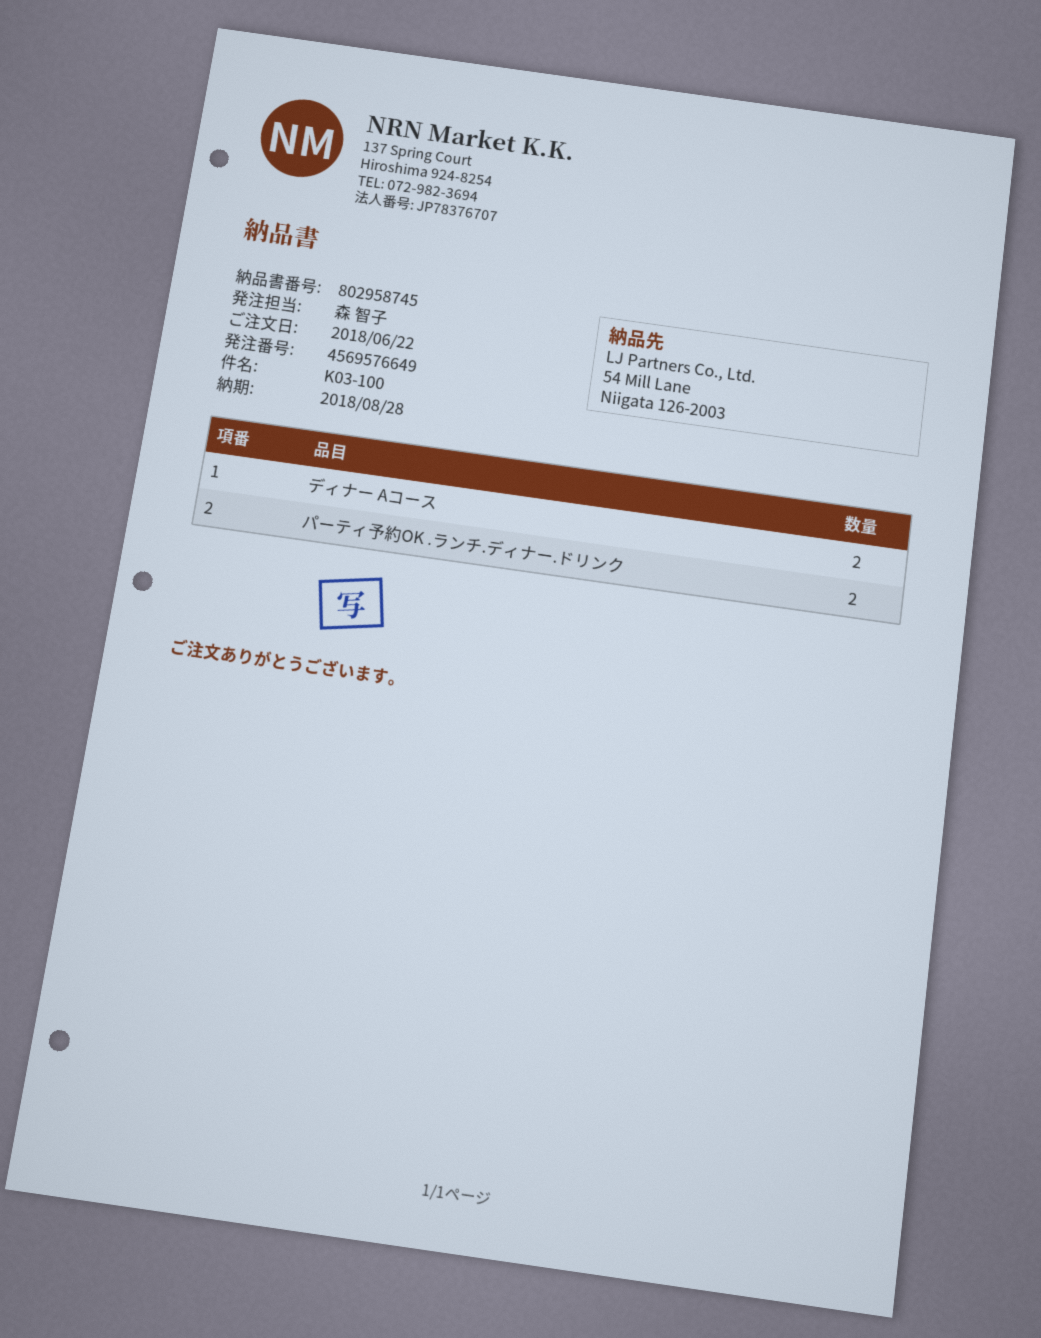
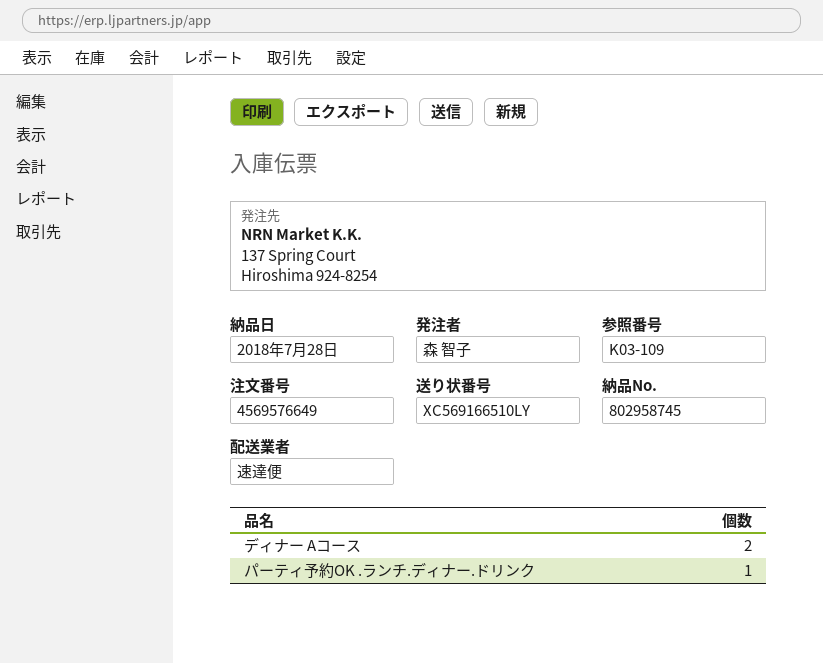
delivery date: 2018-08-28 -> 2018-07-28
reference: K03-100 -> K03-109
パーティ予約OK .ランチ.ディナー.ドリンク: 2 -> 1

